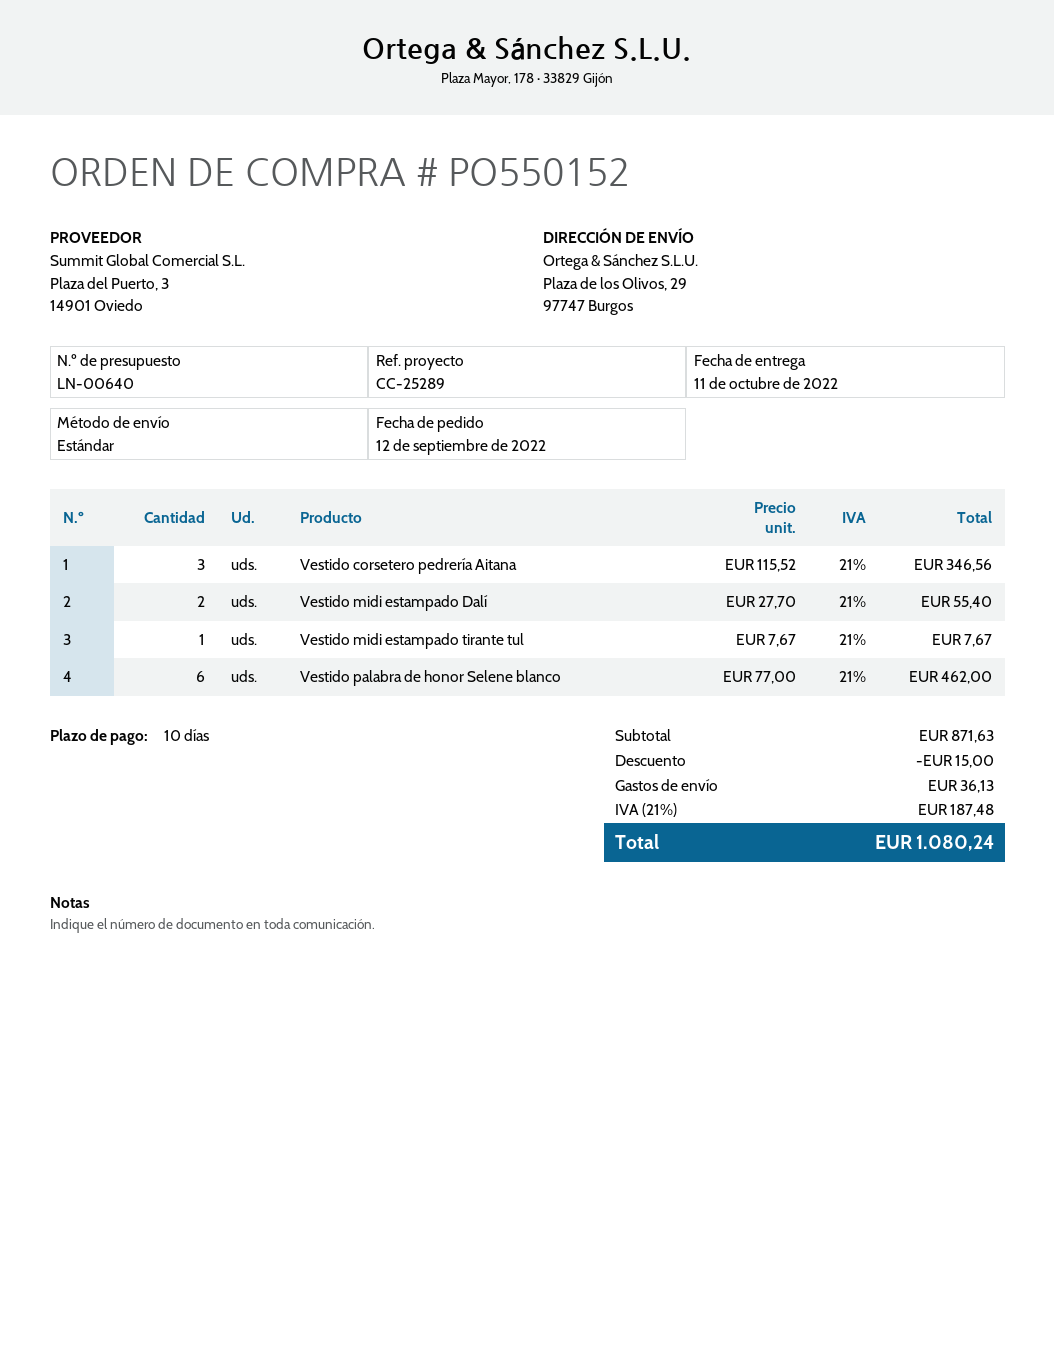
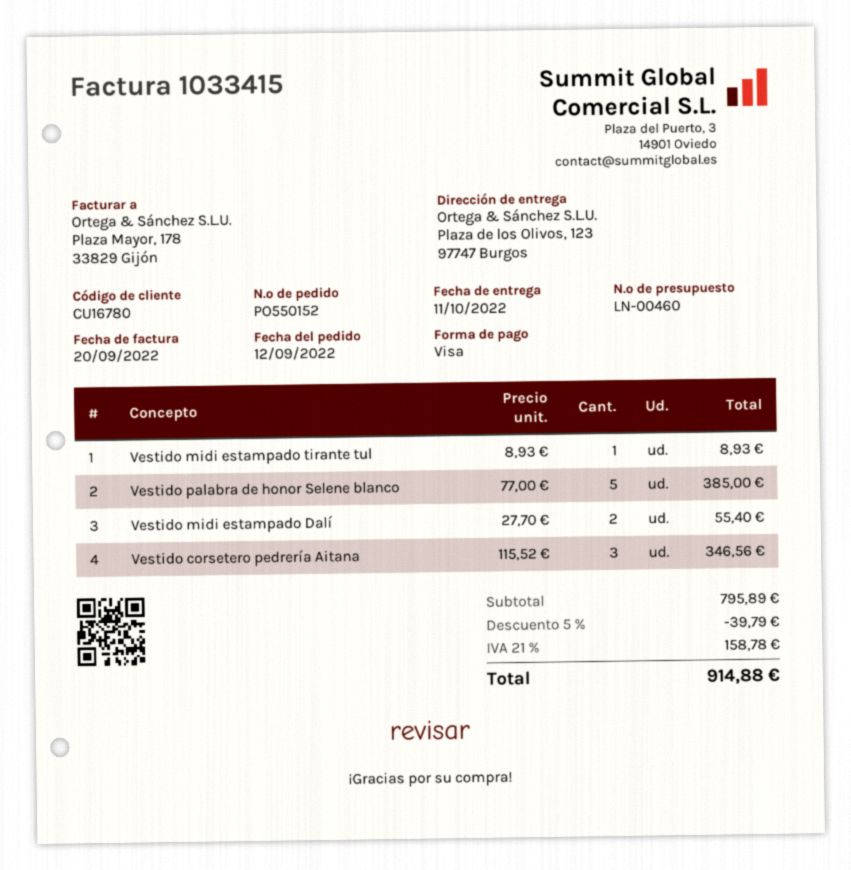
quote number: LN-00640 -> LN-00460
ship to: Plaza de los Olivos, 29, 97747 Burgos -> Plaza de los Olivos, 123, 97747 Burgos
Vestido midi estampado tirante tul: 1 x 7.67 = 7.67 -> 1 x 8.93 = 8.93
Vestido palabra de honor Selene blanco: 6 x 77.00 = 462.00 -> 5 x 77.00 = 385.00
subtotal: 871.63 -> 795.89
discount: 15.00 -> 39.79
shipping: 36.13 -> none
tax: 21% = 187.48 -> 21% = 158.78
total: 1080.24 -> 914.88

